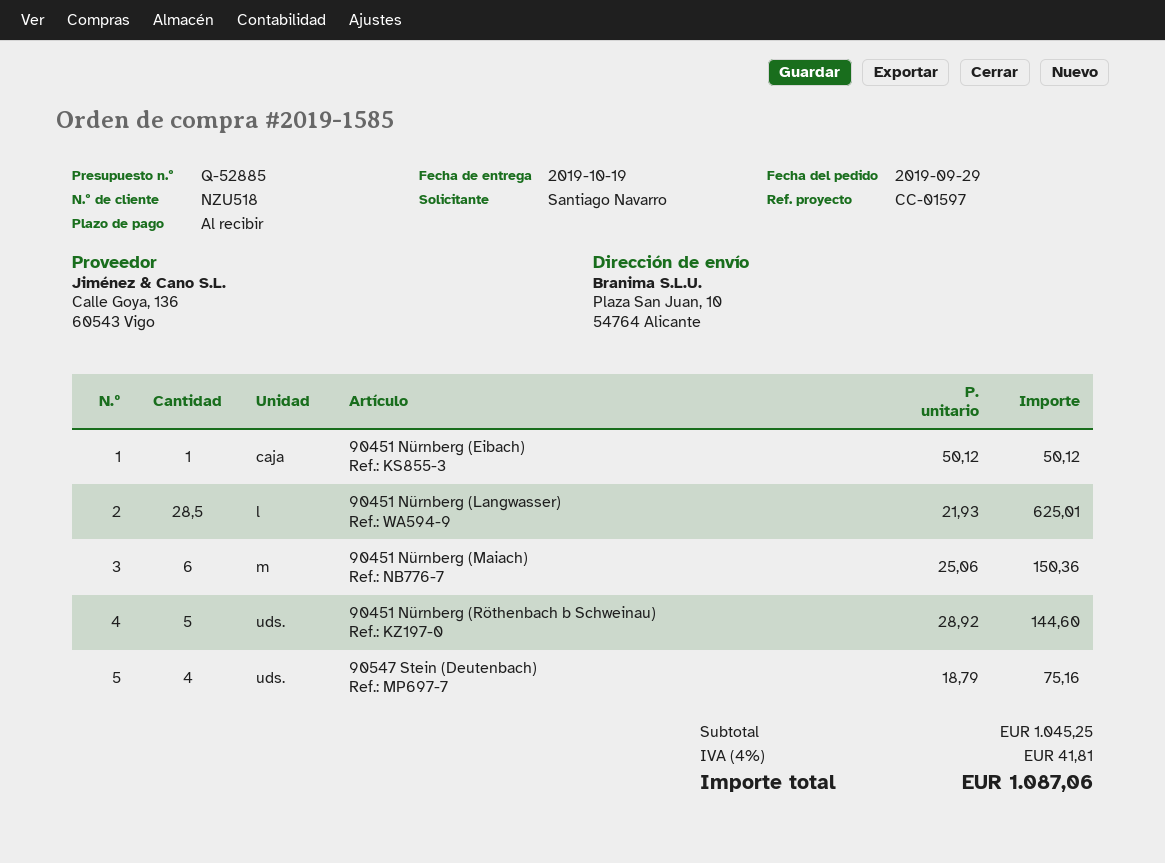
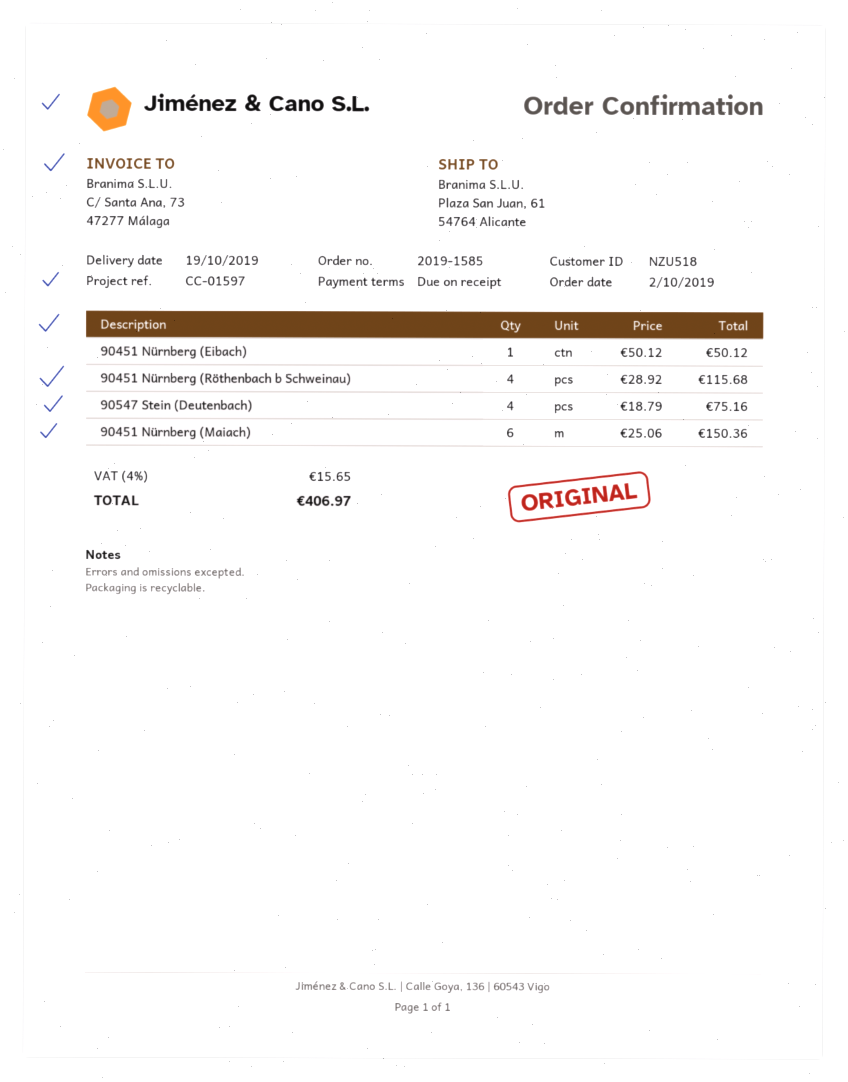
order date: 2019-09-29 -> 2019-10-02
ship to: Plaza San Juan, 10, 54764 Alicante -> Plaza San Juan, 61, 54764 Alicante
90451 Nürnberg (Langwasser): 28.5 x 21.93 = 625.01 -> none
90451 Nürnberg (Röthenbach b Schweinau): 5 x 28.92 = 144.60 -> 4 x 28.92 = 115.68
tax: 4% = 41.81 -> 4% = 15.65
total: 1087.06 -> 406.97

